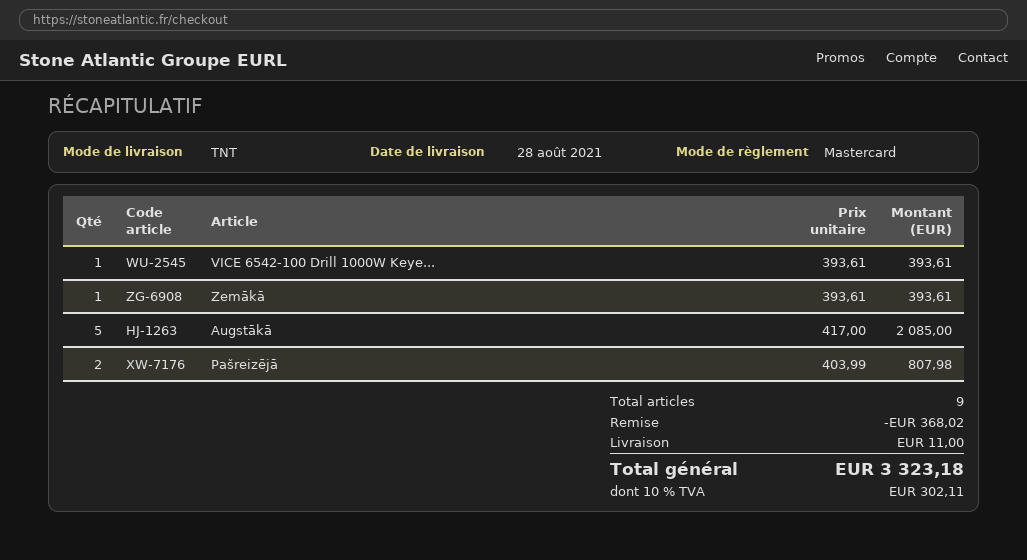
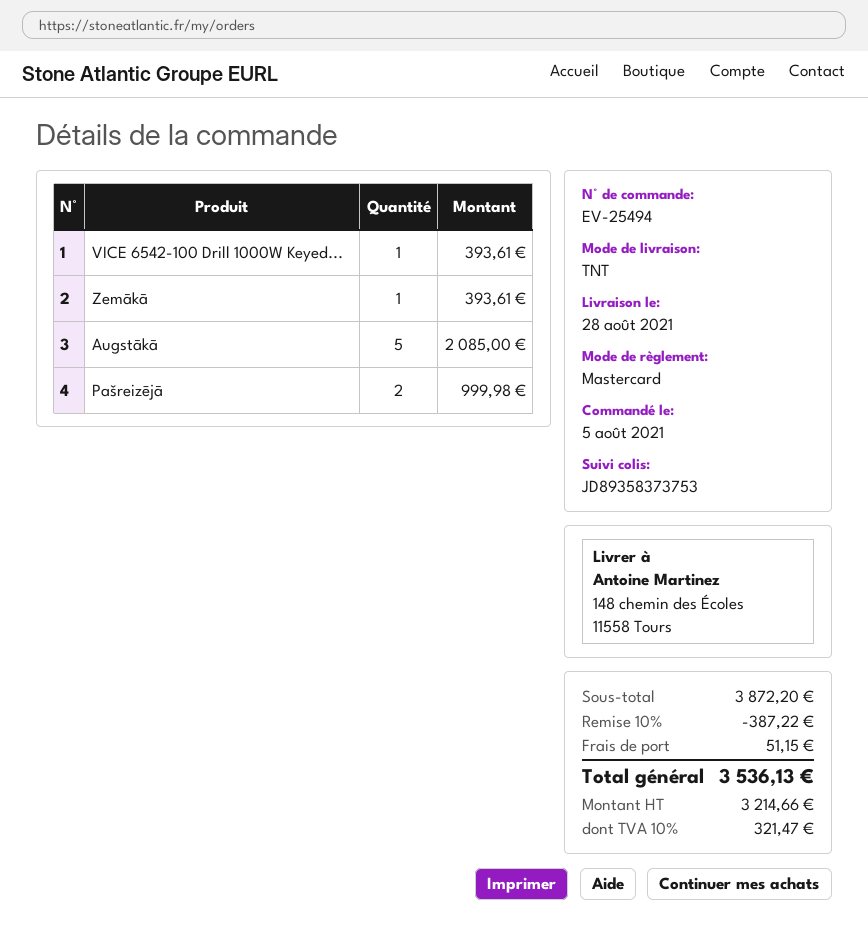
Pašreizējā: 2 for 807.98 -> 2 for 999.98
discount: 368.02 -> 387.22
shipping: 11.00 -> 51.15
tax: 10% = 302.11 -> 10% = 321.47
total: 3323.18 -> 3536.13

